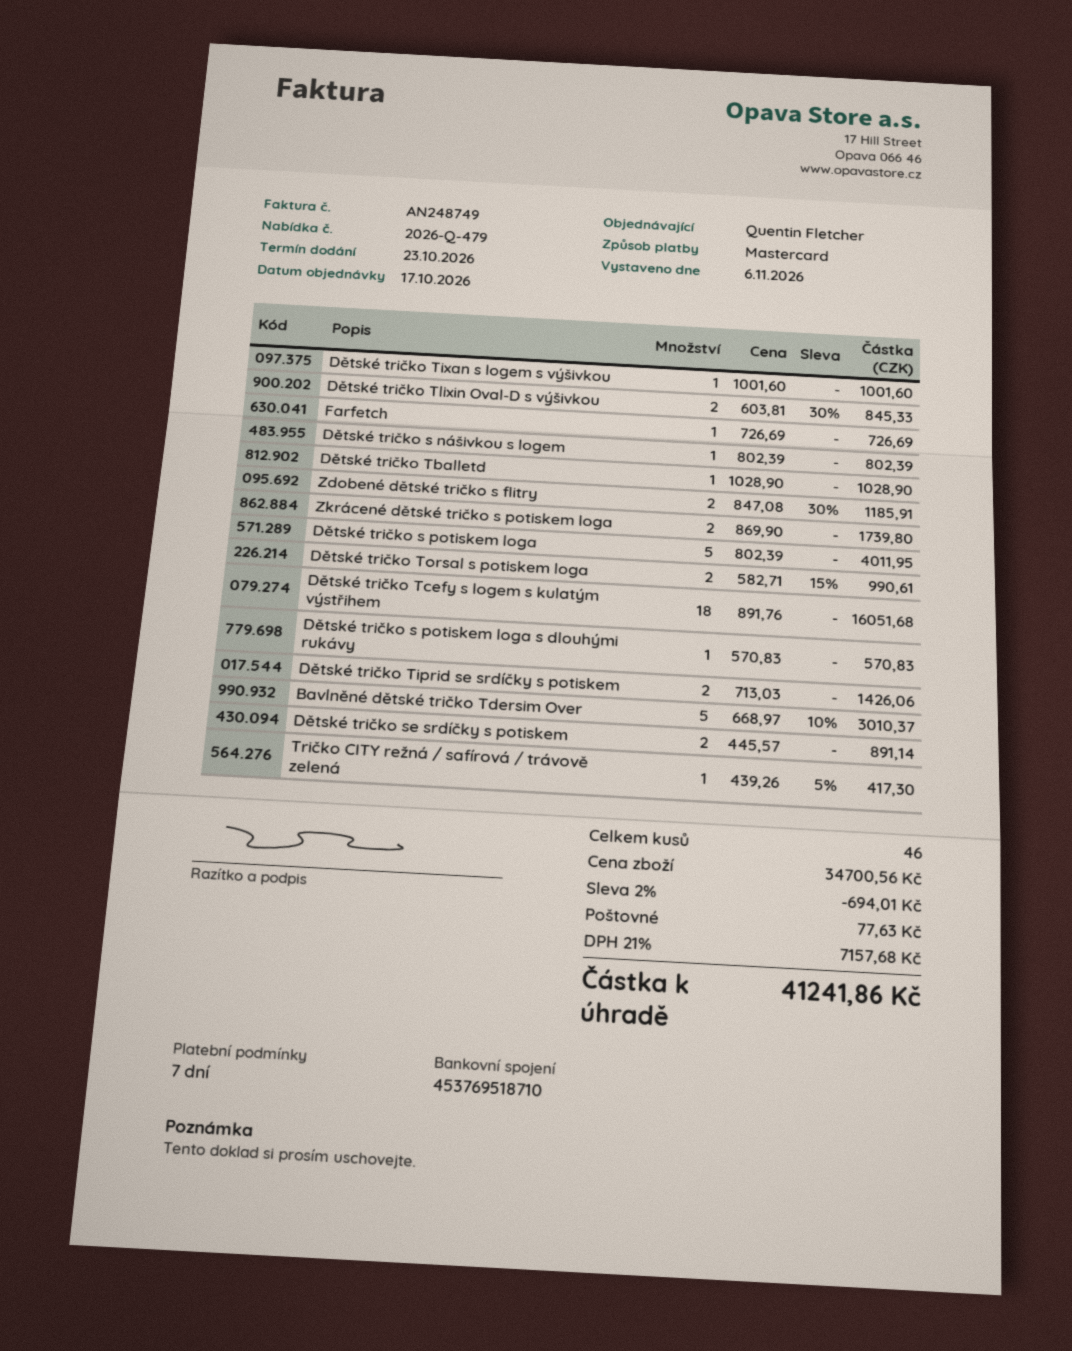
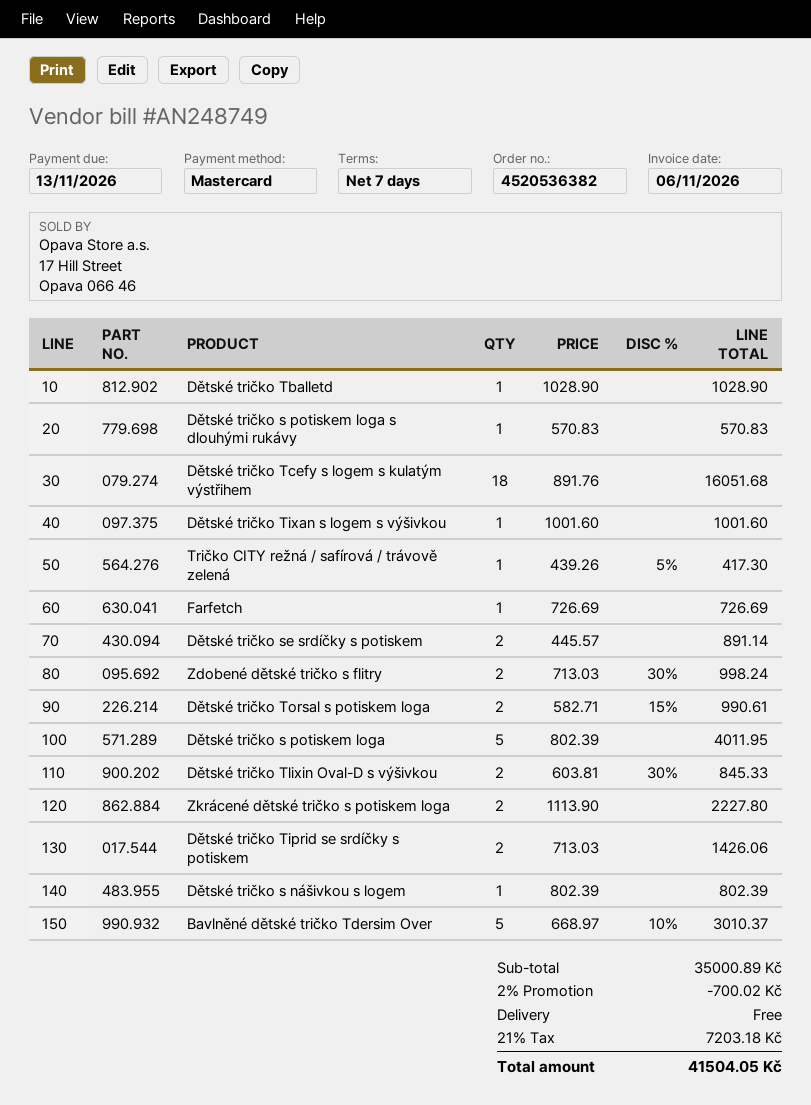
Zdobené dětské tričko s flitry: 2 x 847.08 - 30% = 1185.91 -> 2 x 713.03 - 30% = 998.24
Zkrácené dětské tričko s potiskem loga: 2 x 869.90 = 1739.80 -> 2 x 1113.90 = 2227.80
subtotal: 34700.56 -> 35000.89
discount: 2% = 694.01 -> 2% = 700.02
shipping: 77.63 -> 0.00
tax: 21% = 7157.68 -> 21% = 7203.18
total: 41241.86 -> 41504.05

